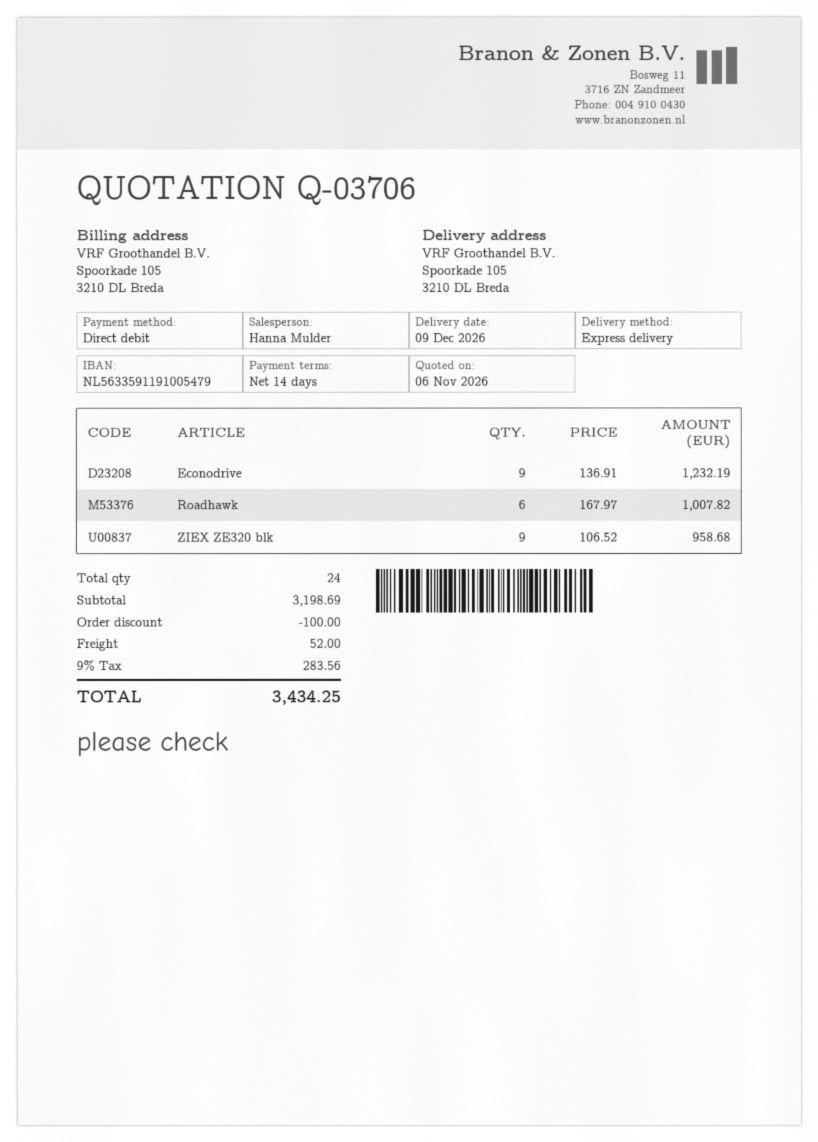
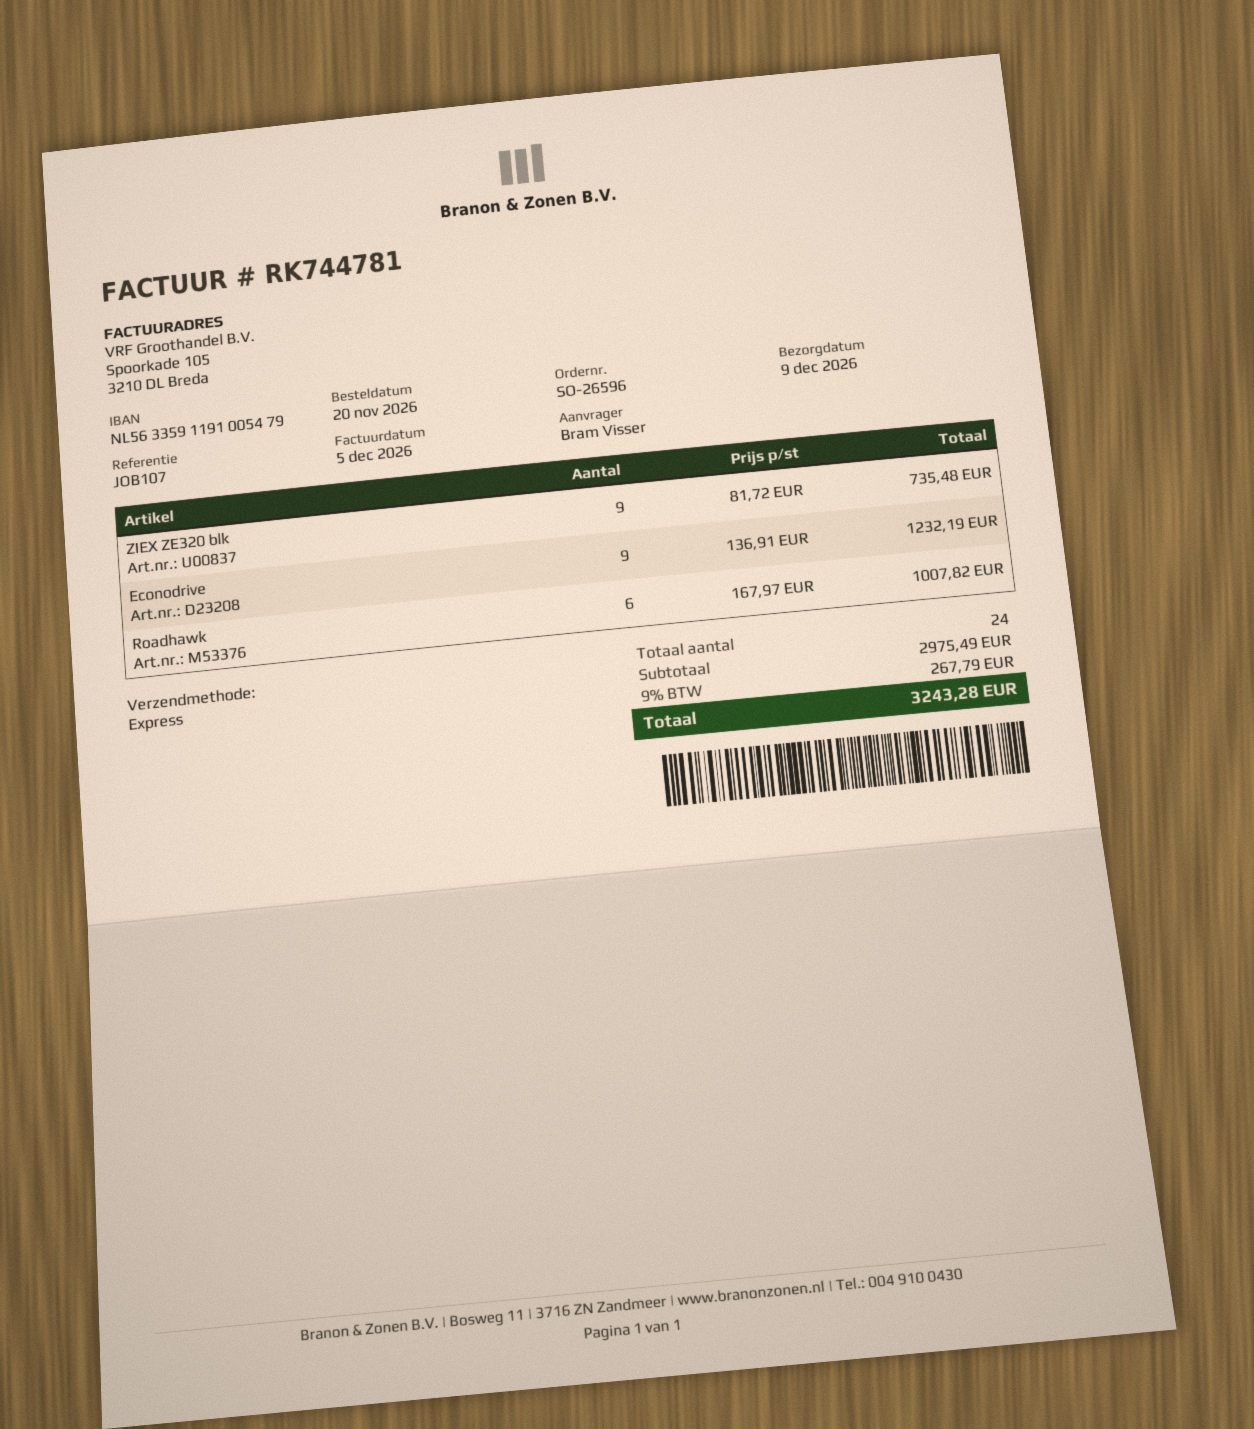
ZIEX ZE320 blk: 9 x 106.52 = 958.68 -> 9 x 81.72 = 735.48
subtotal: 3198.69 -> 2975.49
discount: 100.00 -> none
shipping: 52.00 -> none
tax: 9% = 283.56 -> 9% = 267.79
total: 3434.25 -> 3243.28

